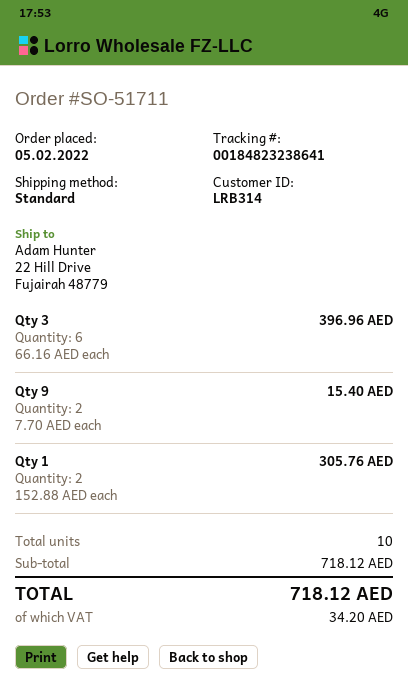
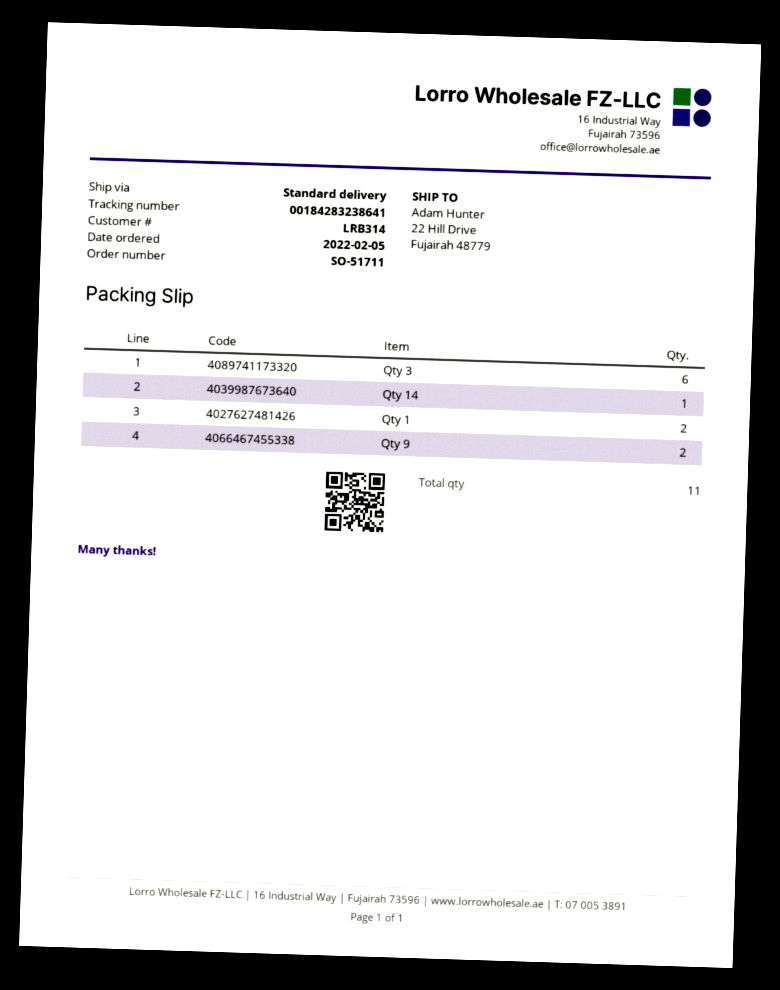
tracking number: 00184823238641 -> 00184283238641
Qty 14: none -> 1
total quantity: 10 -> 11

